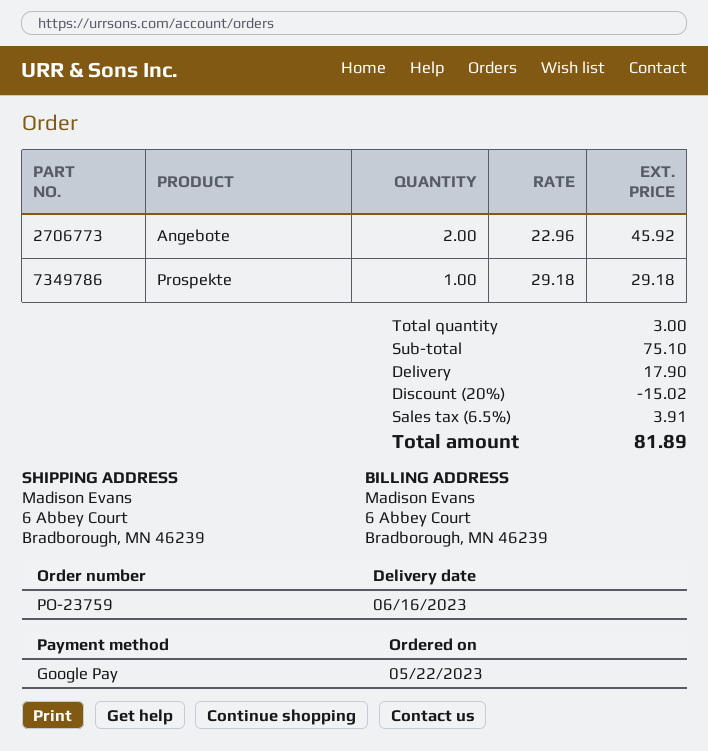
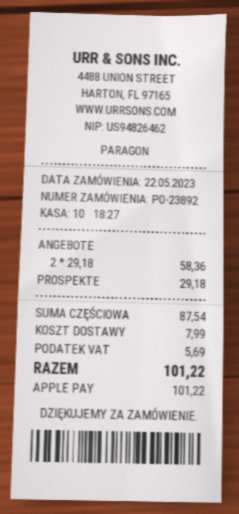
order number: PO-23759 -> PO-23892
payment method: Google Pay -> Apple Pay
Angebote: 2 x 22.96 = 45.92 -> 2 x 29.18 = 58.36
subtotal: 75.10 -> 87.54
discount: 20% = 15.02 -> none
shipping: 17.90 -> 7.99
tax: 3.91 -> 5.69
total: 81.89 -> 101.22

